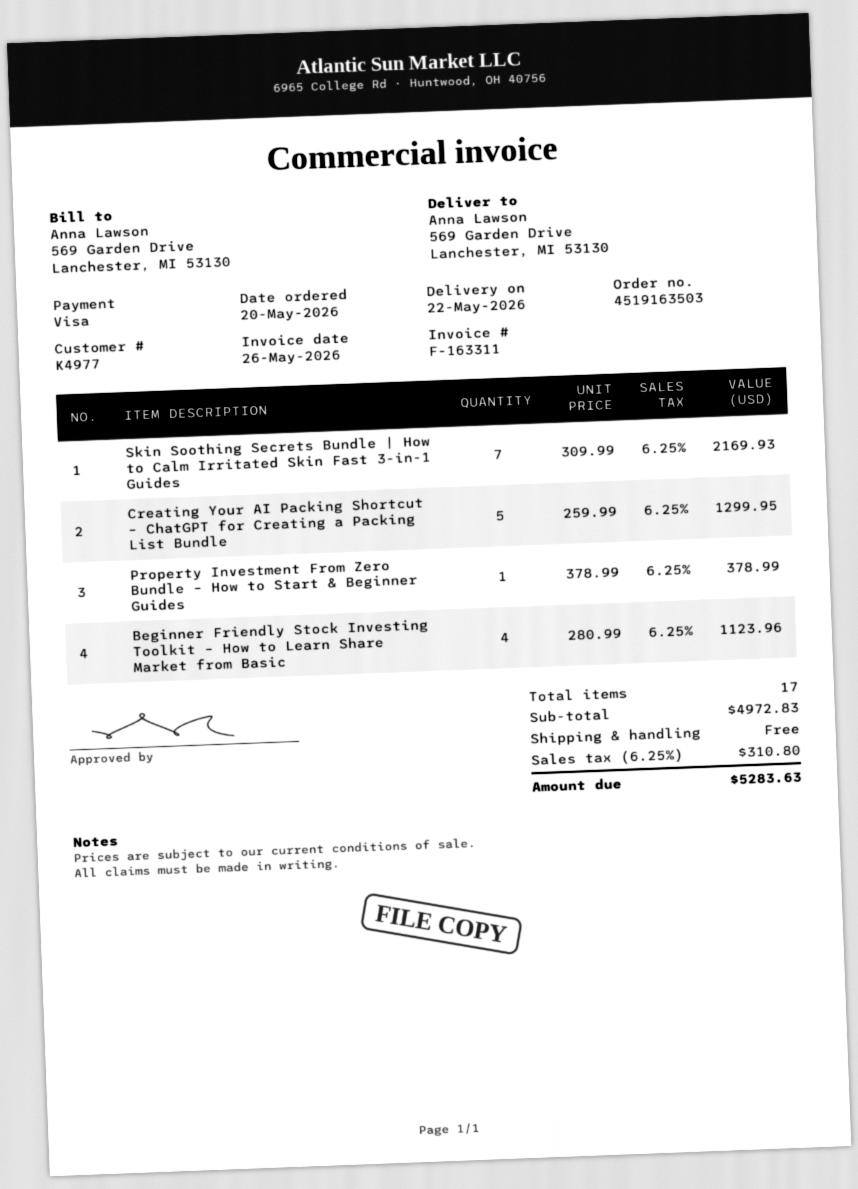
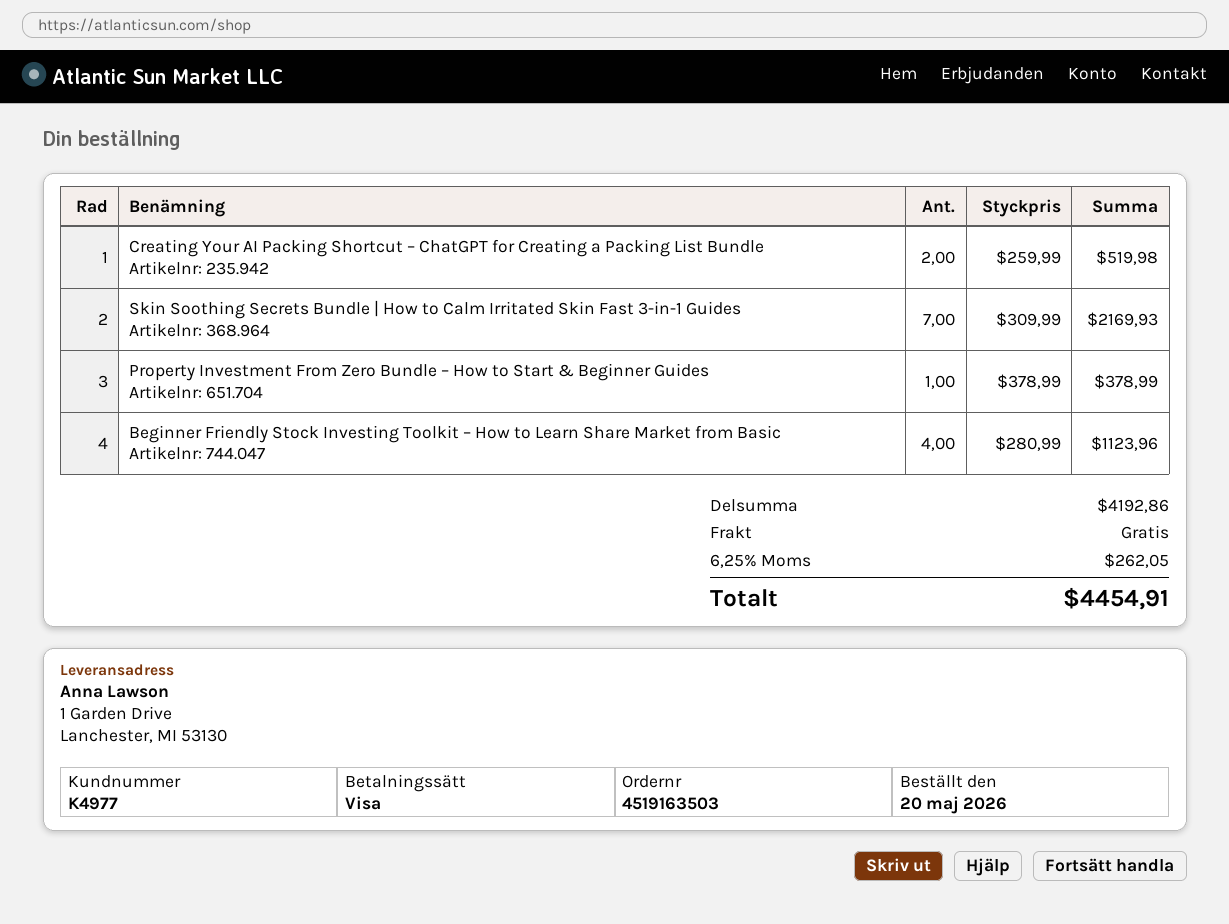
ship to: 569 Garden Drive, Lanchester, MI 53130 -> 1 Garden Drive, Lanchester, MI 53130
Creating Your AI Packing Shortcut – ChatGPT for Creating a Packing List Bundle: 5 x 259.99 = 1299.95 -> 2 x 259.99 = 519.98
subtotal: 4972.83 -> 4192.86
tax: 6.25% = 310.80 -> 6.25% = 262.05
total: 5283.63 -> 4454.91

